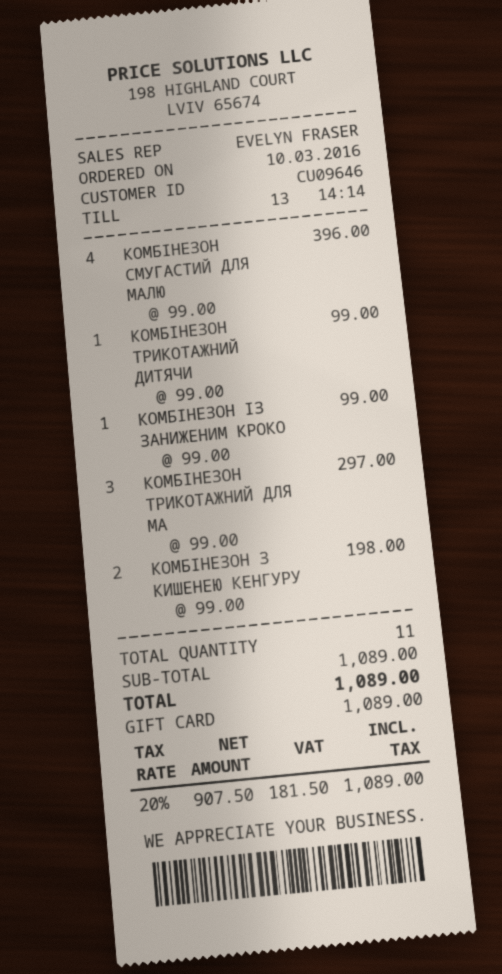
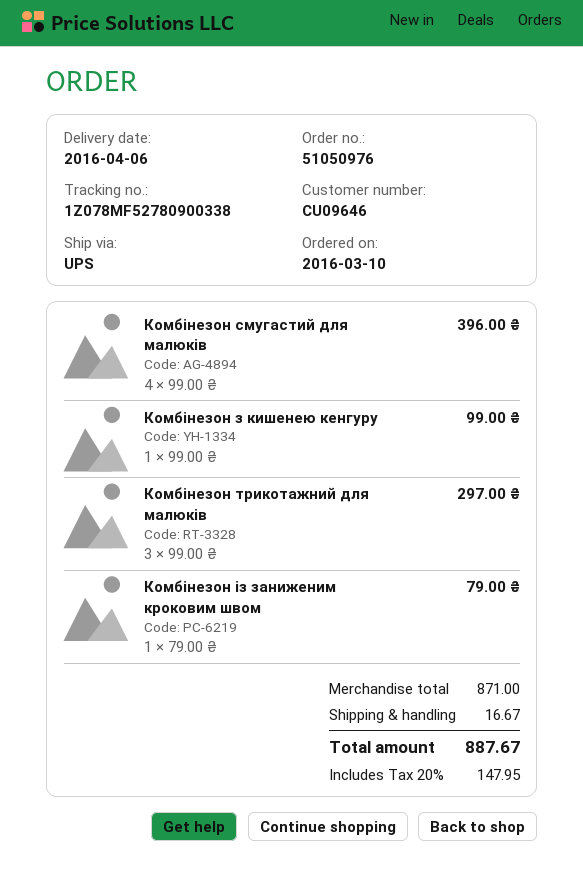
КОМБІНЕЗОН ТРИКОТАЖНИЙ ДИТЯЧИ: 1 x 99.00 = 99.00 -> none
КОМБІНЕЗОН ІЗ ЗАНИЖЕНИМ КРОКО: 1 x 99.00 = 99.00 -> 1 x 79.00 = 79.00
КОМБІНЕЗОН З КИШЕНЕЮ КЕНГУРУ: 2 x 99.00 = 198.00 -> 1 x 99.00 = 99.00
subtotal: 1089.00 -> 871.00
shipping: none -> 16.67
tax: 20% = 181.50 -> 20% = 147.95
total: 1089.00 -> 887.67

